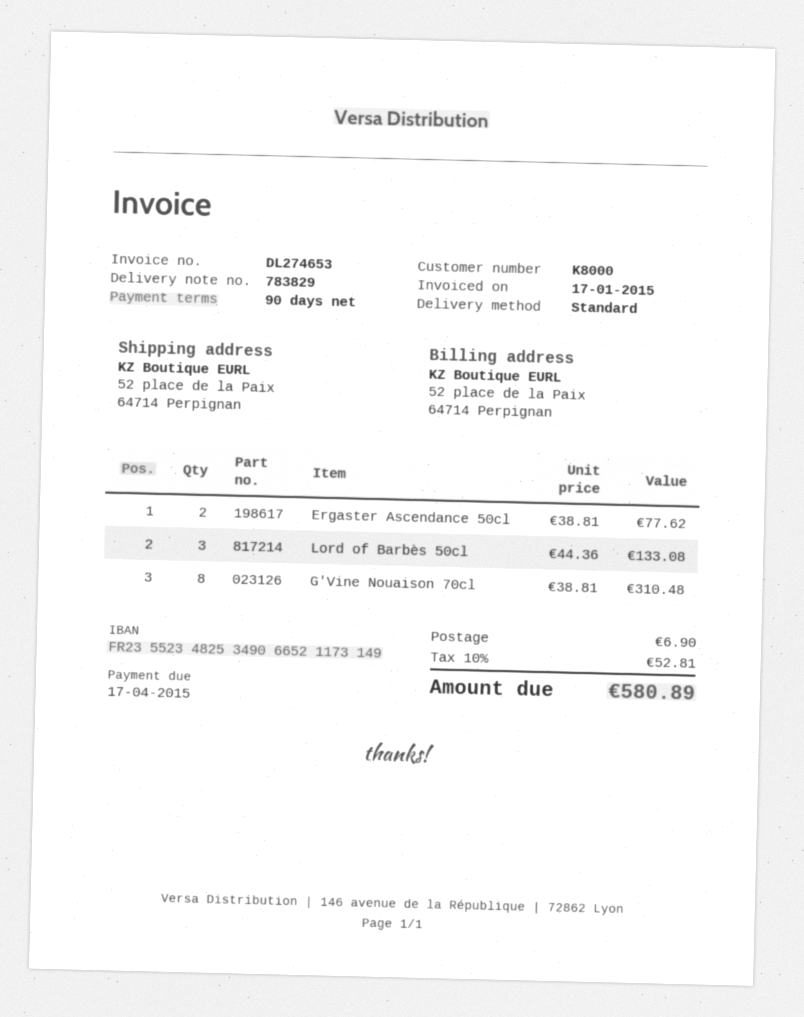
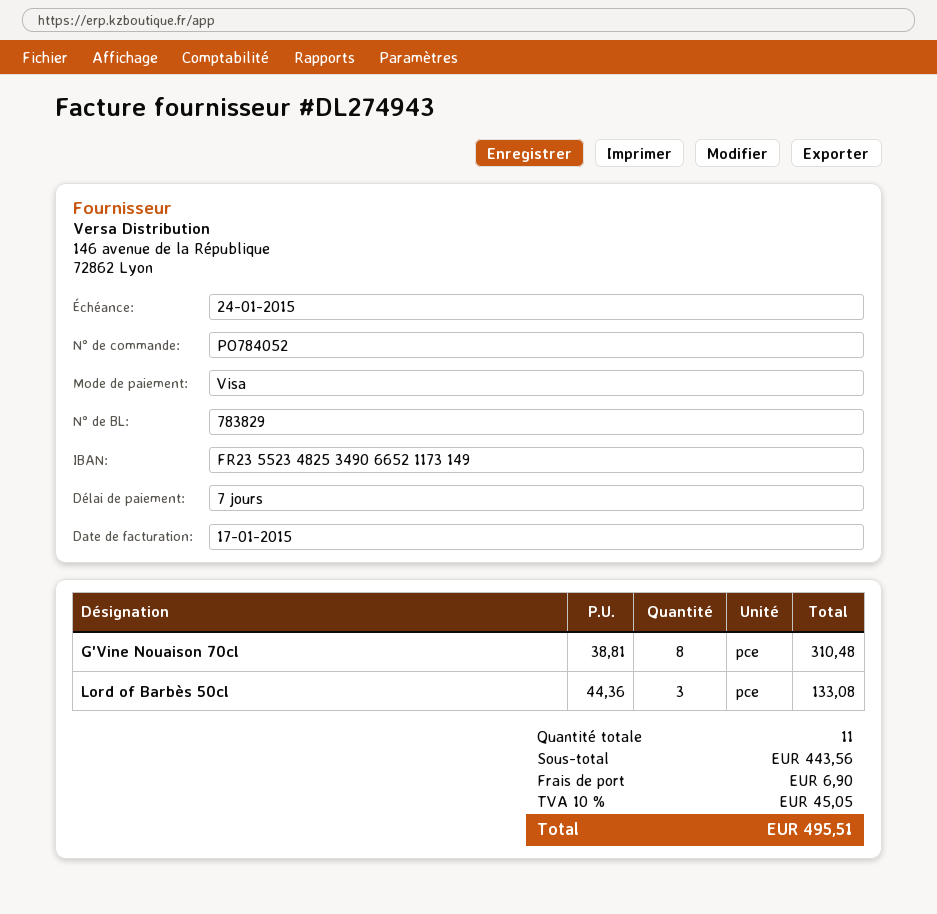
invoice number: DL274653 -> DL274943
payment terms: 90 days -> 7 days
due date: 2015-04-17 -> 2015-01-24
Ergaster Ascendance 50cl: 2 x 38.81 = 77.62 -> none
tax: 10% = 52.81 -> 10% = 45.05
total: 580.89 -> 495.51

